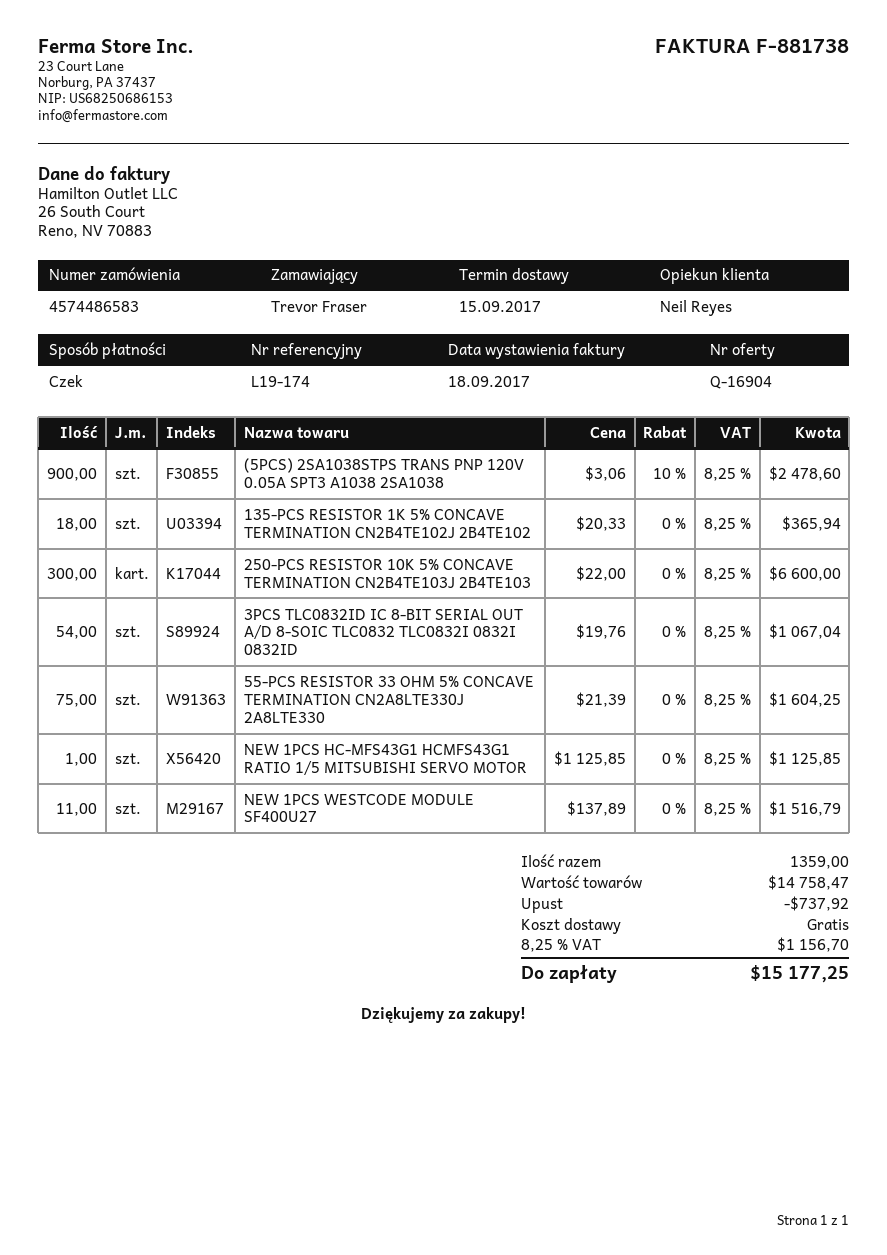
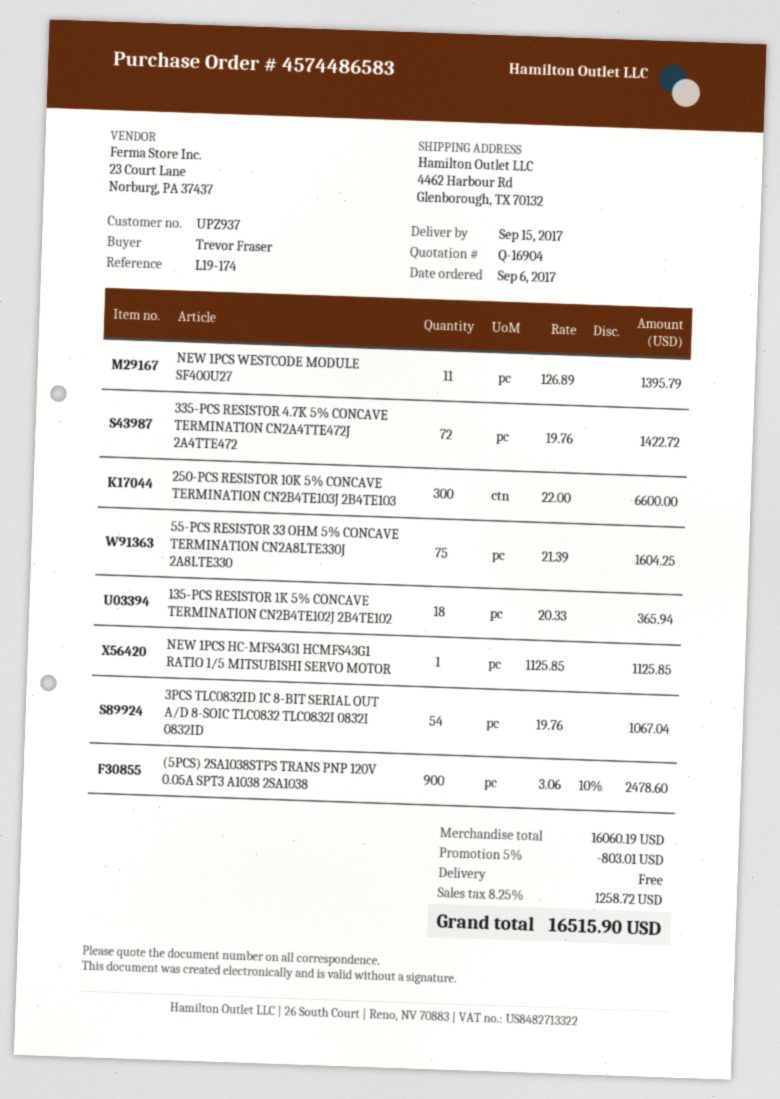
NEW 1PCS WESTCODE MODULE SF400U27: 11 x 137.89 = 1516.79 -> 11 x 126.89 = 1395.79
335-PCS RESISTOR 4.7K 5% CONCAVE TERMINATION CN2A4TTE472J 2A4TTE472: none -> 72 x 19.76 = 1422.72
subtotal: 14758.47 -> 16060.19
discount: 737.92 -> 803.01
tax: 8.25% = 1156.70 -> 8.25% = 1258.72
total: 15177.25 -> 16515.90

